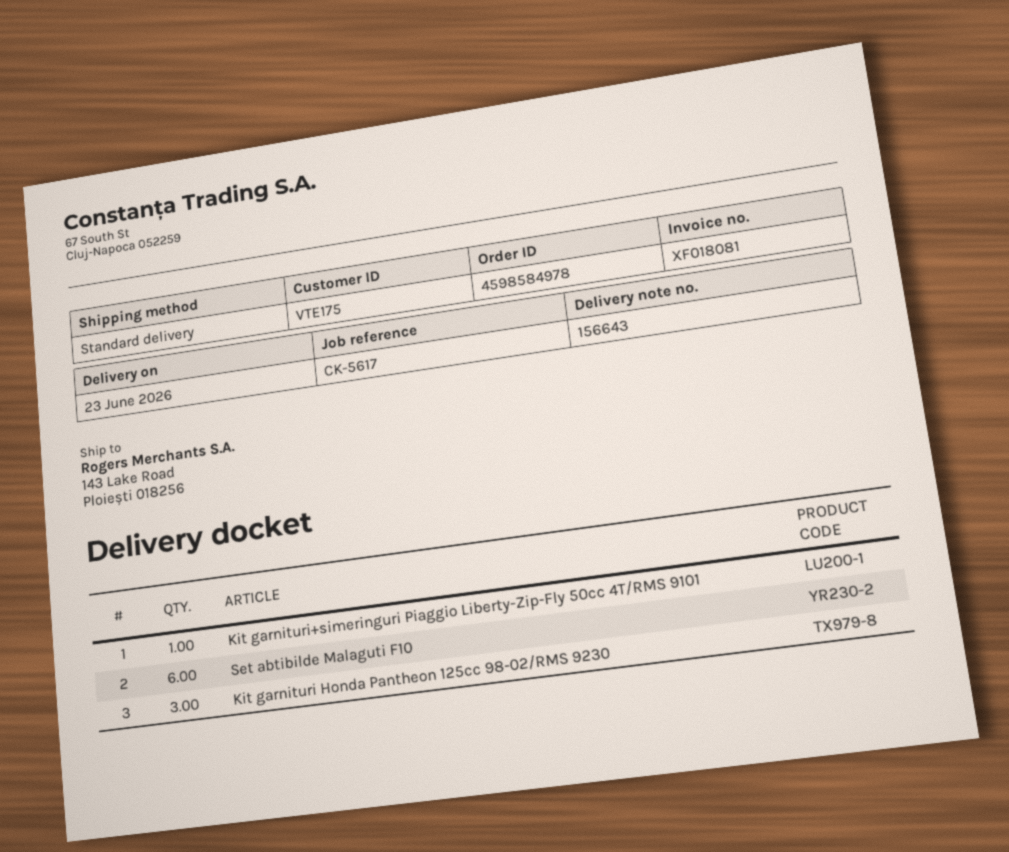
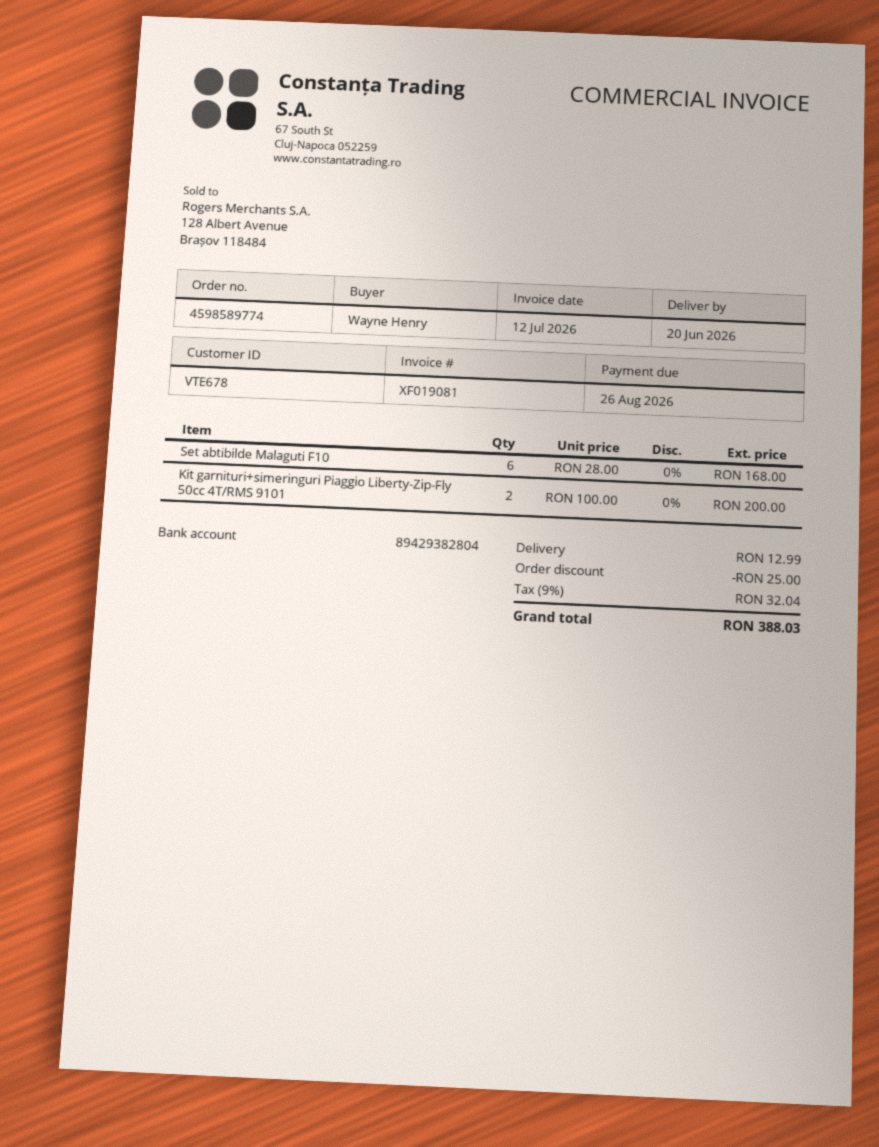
order number: 4598584978 -> 4598589774
delivery date: 2026-06-23 -> 2026-06-20
invoice number: XF018081 -> XF019081
customer number: VTE175 -> VTE678
Kit garnituri+simeringuri Piaggio Liberty-Zip-Fly 50cc 4T/RMS 9101: 1 -> 2
Kit garnituri Honda Pantheon 125cc 98-02/RMS 9230: 3 -> none

